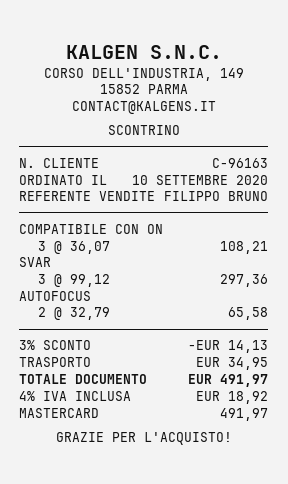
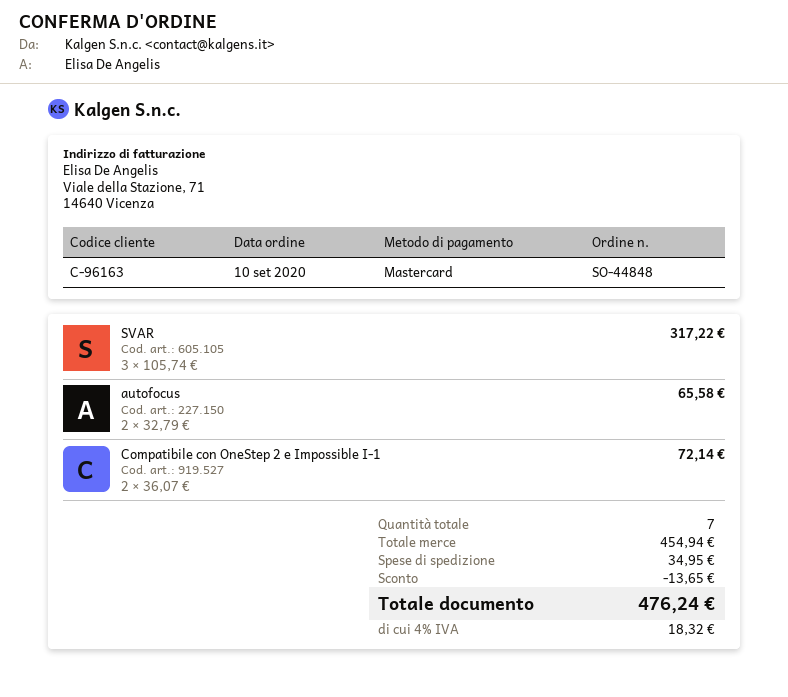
COMPATIBILE CON ON: 3 x 36.07 = 108.21 -> 2 x 36.07 = 72.14
SVAR: 3 x 99.12 = 297.36 -> 3 x 105.74 = 317.22
discount: 14.13 -> 13.65
tax: 4% = 18.92 -> 4% = 18.32
total: 491.97 -> 476.24

